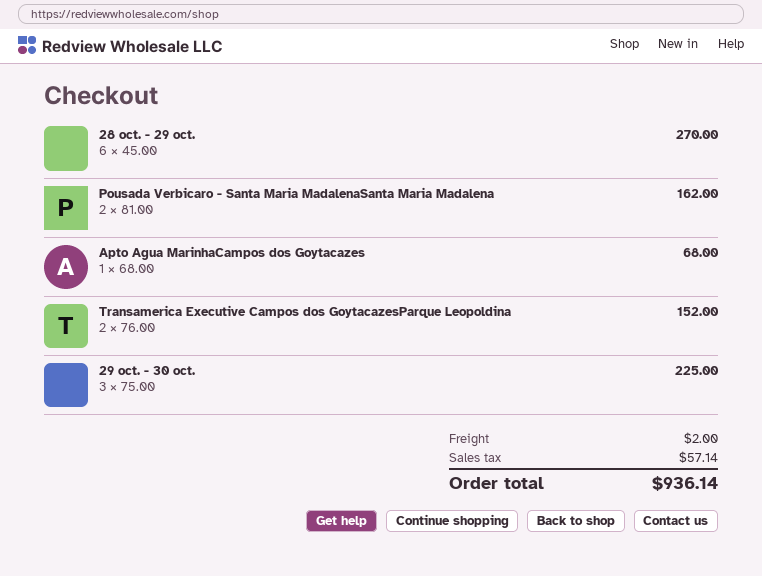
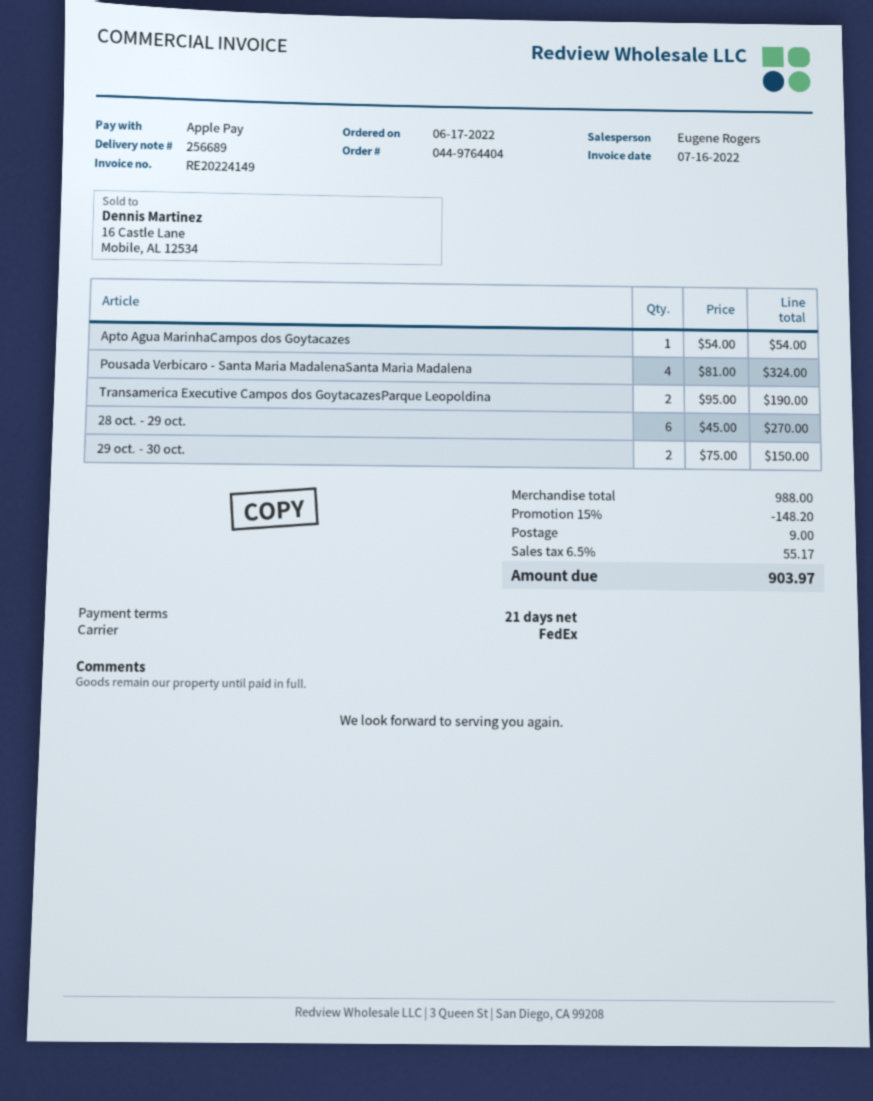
Pousada Verbicaro - Santa Maria MadalenaSanta Maria Madalena: 2 x 81.00 = 162.00 -> 4 x 81.00 = 324.00
Apto Agua MarinhaCampos dos Goytacazes: 1 x 68.00 = 68.00 -> 1 x 54.00 = 54.00
Transamerica Executive Campos dos GoytacazesParque Leopoldina: 2 x 76.00 = 152.00 -> 2 x 95.00 = 190.00
29 oct. - 30 oct.: 3 x 75.00 = 225.00 -> 2 x 75.00 = 150.00
discount: none -> 15% = 148.20
shipping: 2.00 -> 9.00
tax: 57.14 -> 55.17
total: 936.14 -> 903.97

